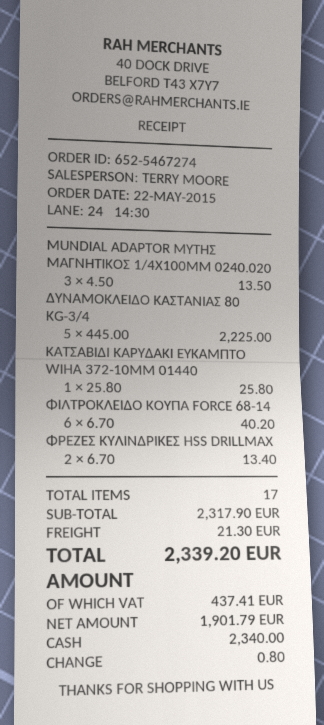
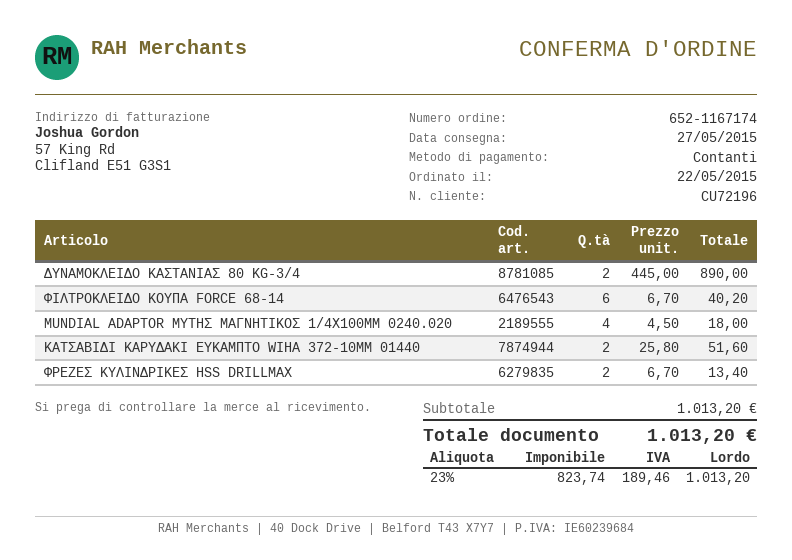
order number: 652-5467274 -> 652-1167174
MUNDIAL ADAPTOR ΜΥΤΗΣ ΜΑΓΝΗΤΙΚΟΣ 1/4Χ100ΜΜ 0240.020: 3 x 4.50 = 13.50 -> 4 x 4.50 = 18.00
ΔΥΝΑΜΟΚΛΕΙΔΟ ΚΑΣΤΑΝΙΑΣ 80 KG-3/4: 5 x 445.00 = 2225.00 -> 2 x 445.00 = 890.00
ΚΑΤΣΑΒΙΔΙ ΚΑΡΥΔΑΚΙ ΕΥΚΑΜΠΤΟ WIHA 372-10MM 01440: 1 x 25.80 = 25.80 -> 2 x 25.80 = 51.60
subtotal: 2317.90 -> 1013.20
shipping: 21.30 -> none
net: 1901.79 -> 823.74
tax: 437.41 -> 189.46
total: 2339.20 -> 1013.20

